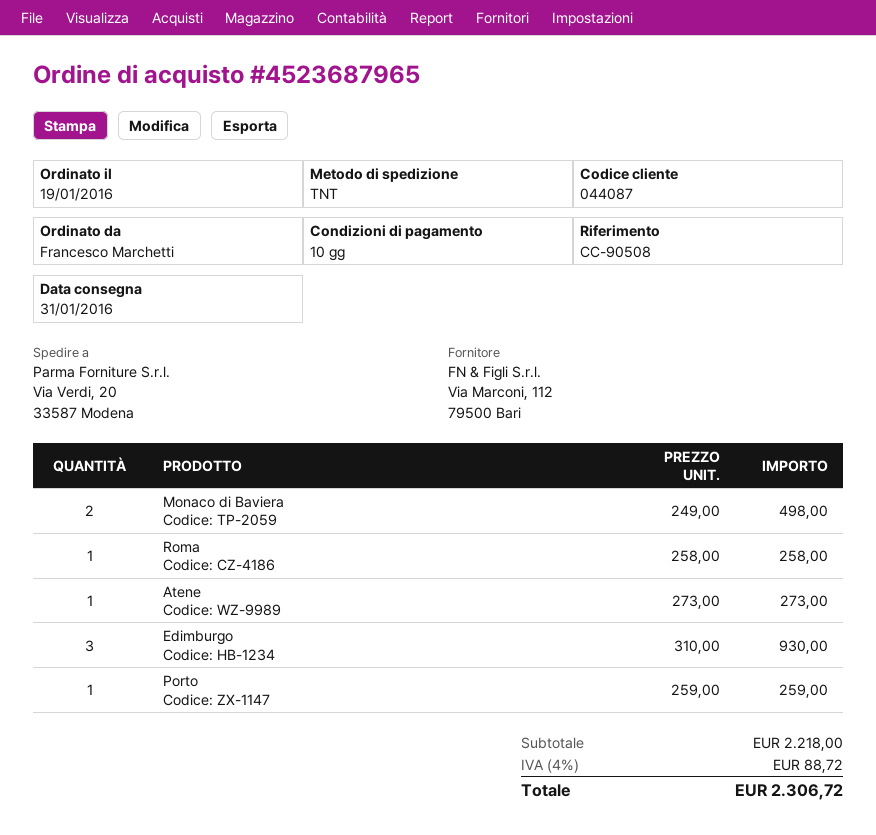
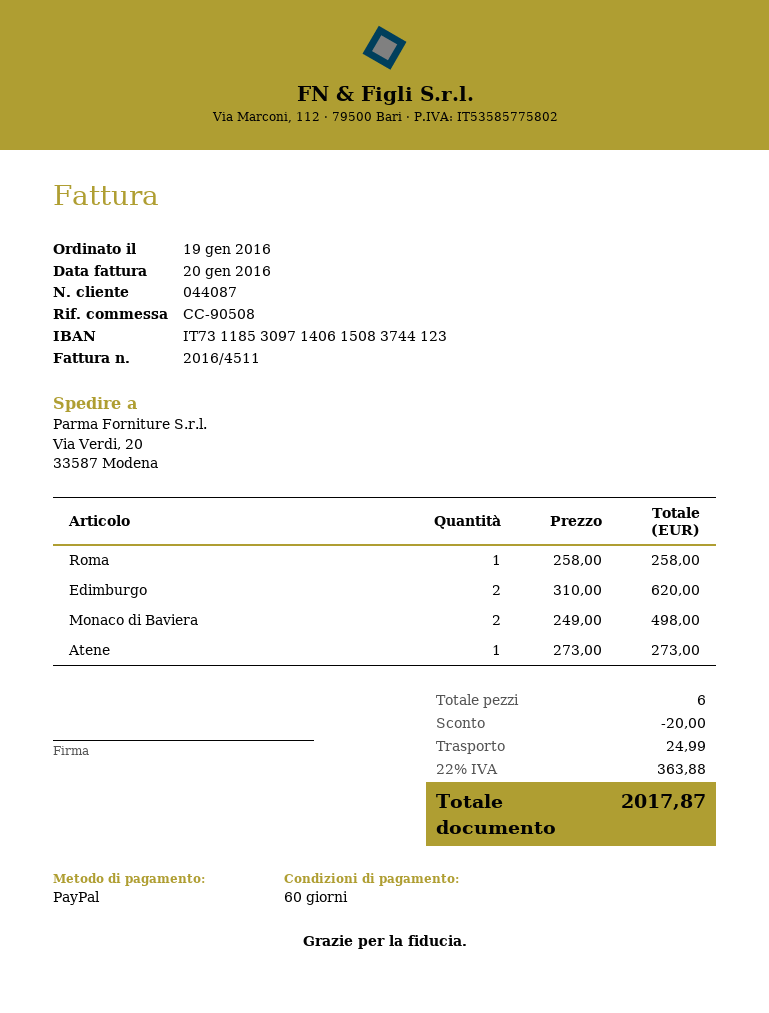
payment terms: 10 days -> 60 days
Edimburgo: 3 x 310.00 = 930.00 -> 2 x 310.00 = 620.00
Porto: 1 x 259.00 = 259.00 -> none
discount: none -> 20.00
shipping: none -> 24.99
tax: 4% = 88.72 -> 22% = 363.88
total: 2306.72 -> 2017.87

